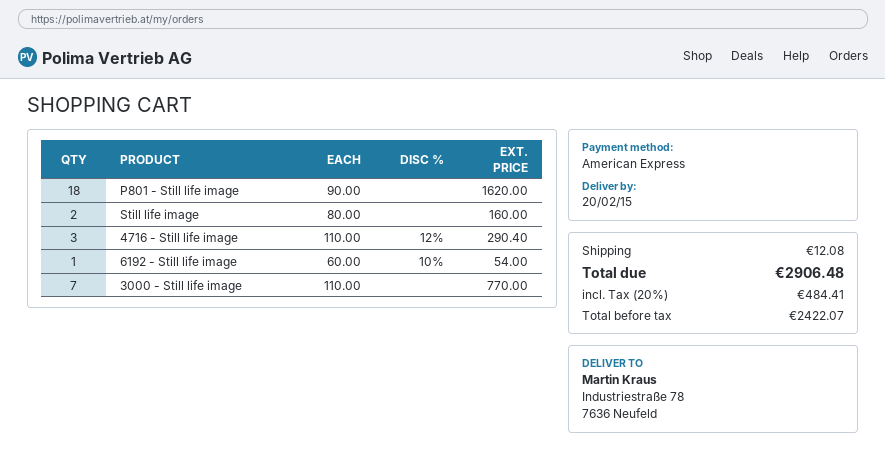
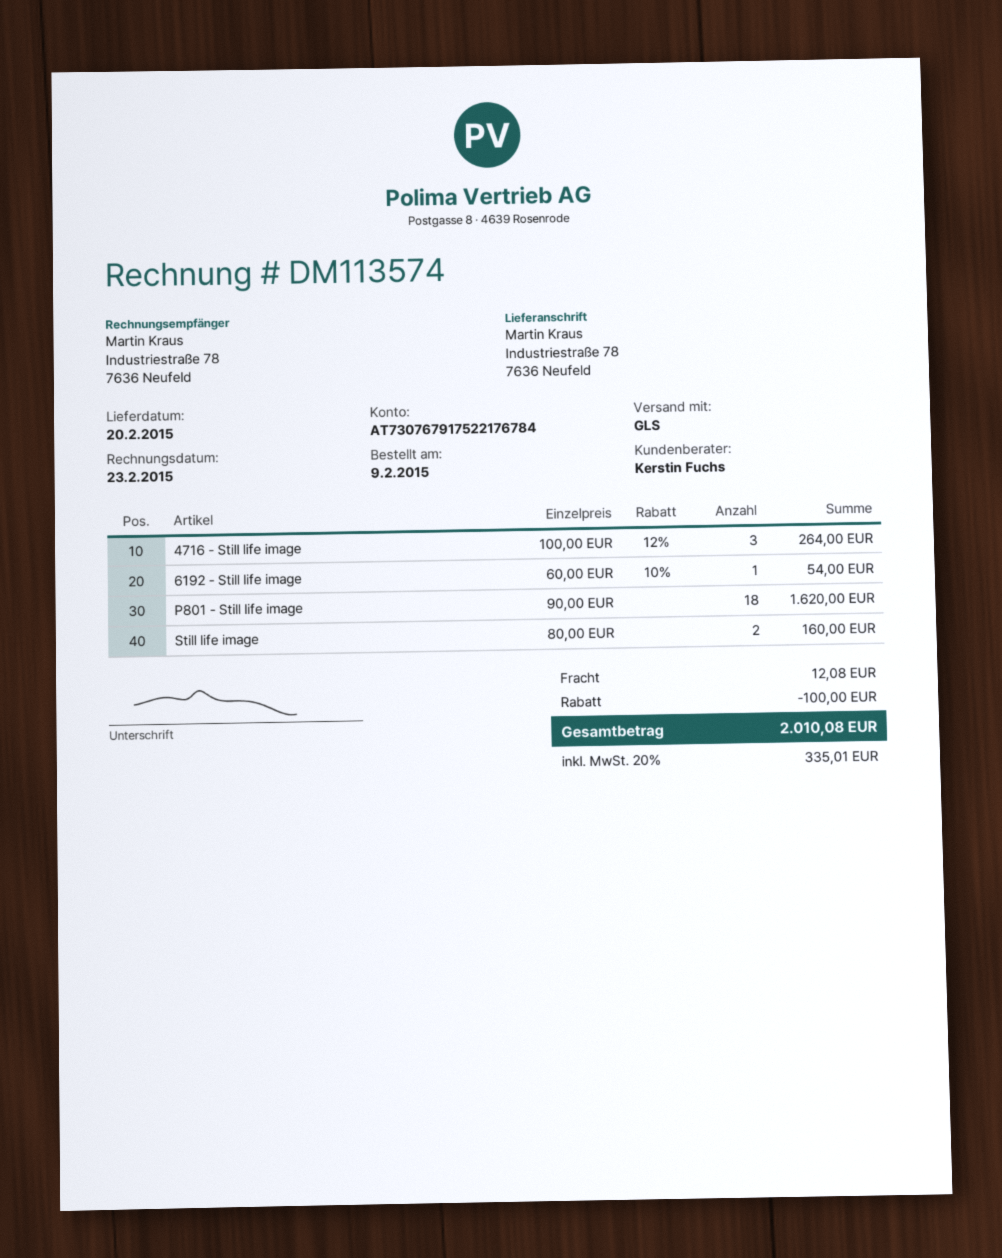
4716 - Still life image: 3 x 110.00 - 12% = 290.40 -> 3 x 100.00 - 12% = 264.00
3000 - Still life image: 7 x 110.00 = 770.00 -> none
discount: none -> 100.00
tax: 20% = 484.41 -> 20% = 335.01
total: 2906.48 -> 2010.08

